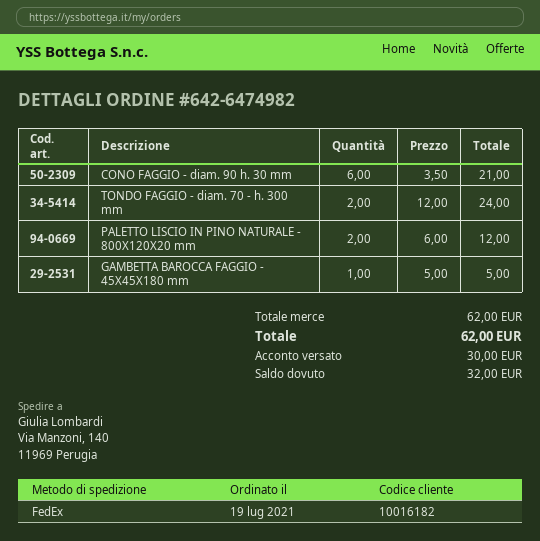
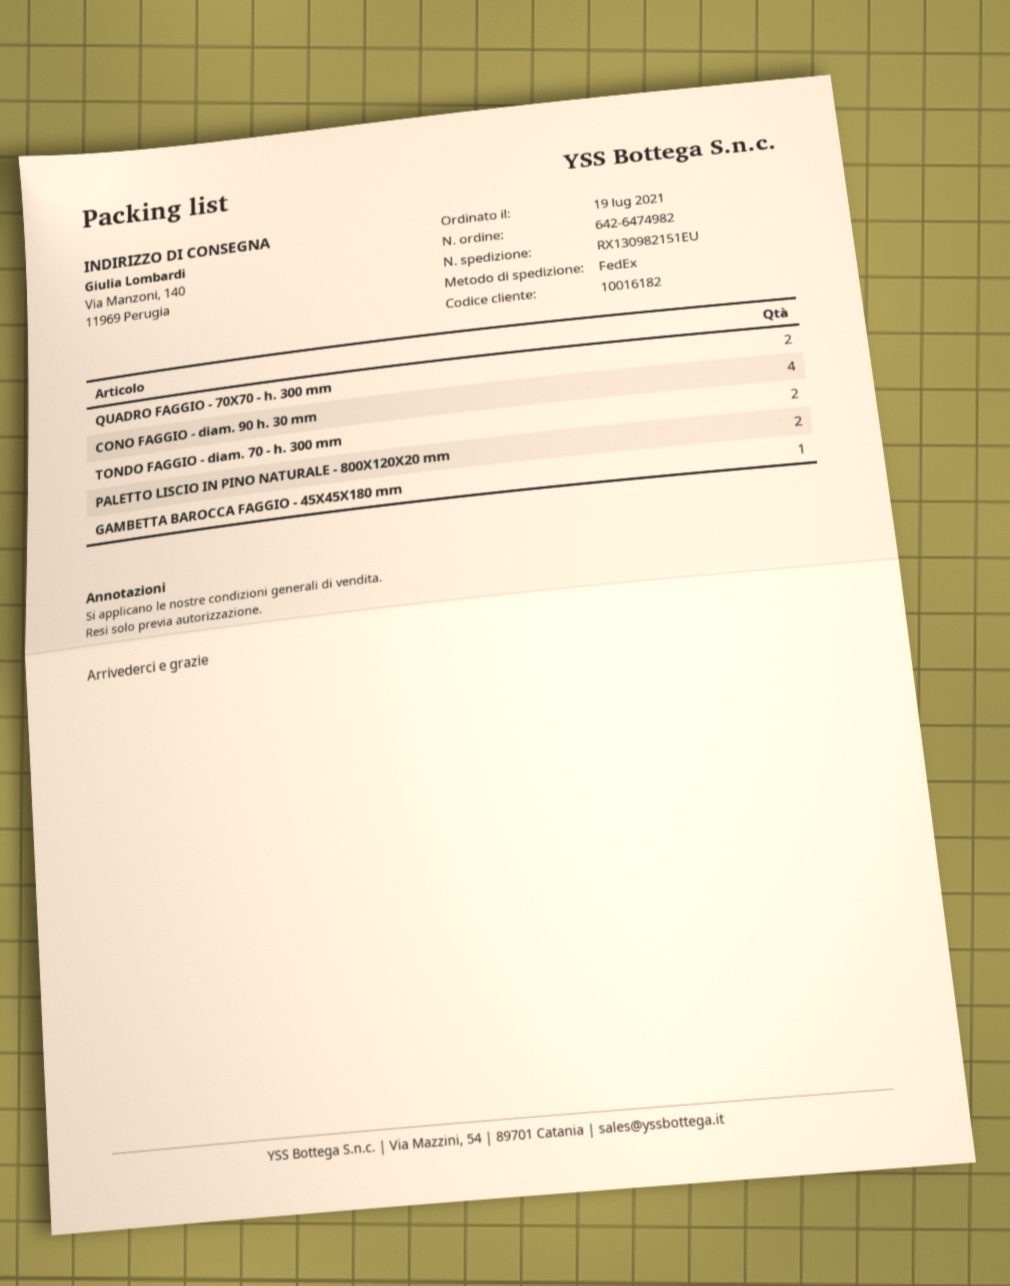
CONO FAGGIO - diam. 90 h. 30 mm: 6 -> 4
QUADRO FAGGIO - 70X70 - h. 300 mm: none -> 2

